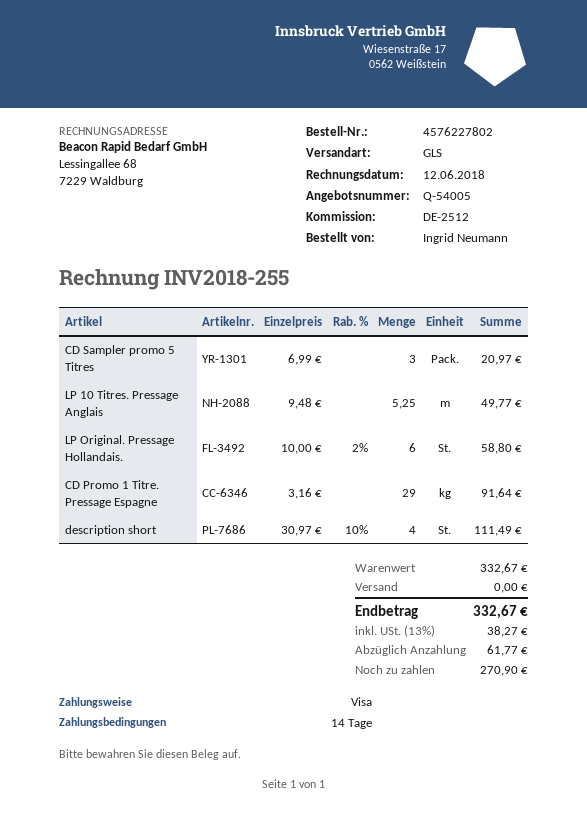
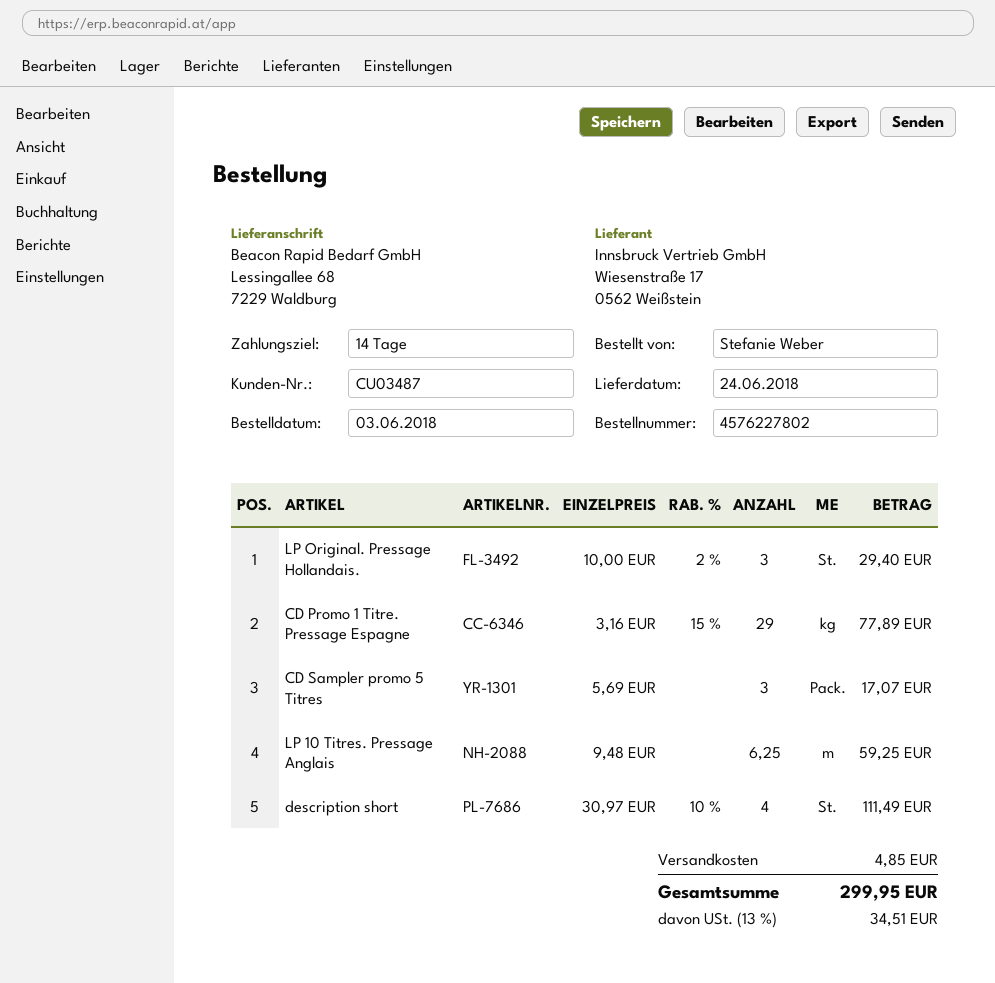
ordered by: Ingrid Neumann -> Stefanie Weber
CD Sampler promo 5 Titres: 3 x 6.99 = 20.97 -> 3 x 5.69 = 17.07
LP 10 Titres. Pressage Anglais: 5.25 x 9.48 = 49.77 -> 6.25 x 9.48 = 59.25
LP Original. Pressage Hollandais.: 6 x 10.00 - 2% = 58.80 -> 3 x 10.00 - 2% = 29.40
CD Promo 1 Titre. Pressage Espagne: 29 x 3.16 = 91.64 -> 29 x 3.16 - 15% = 77.89
shipping: 0.00 -> 4.85
tax: 13% = 38.27 -> 13% = 34.51
total: 332.67 -> 299.95

